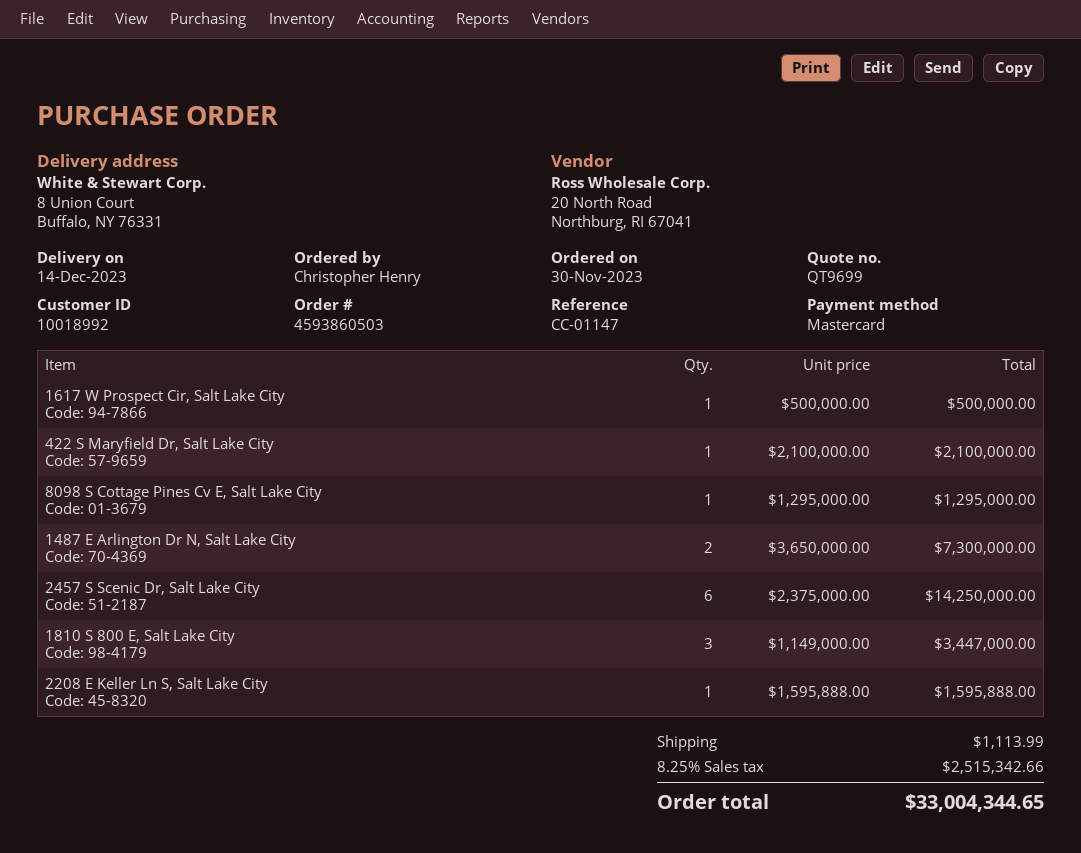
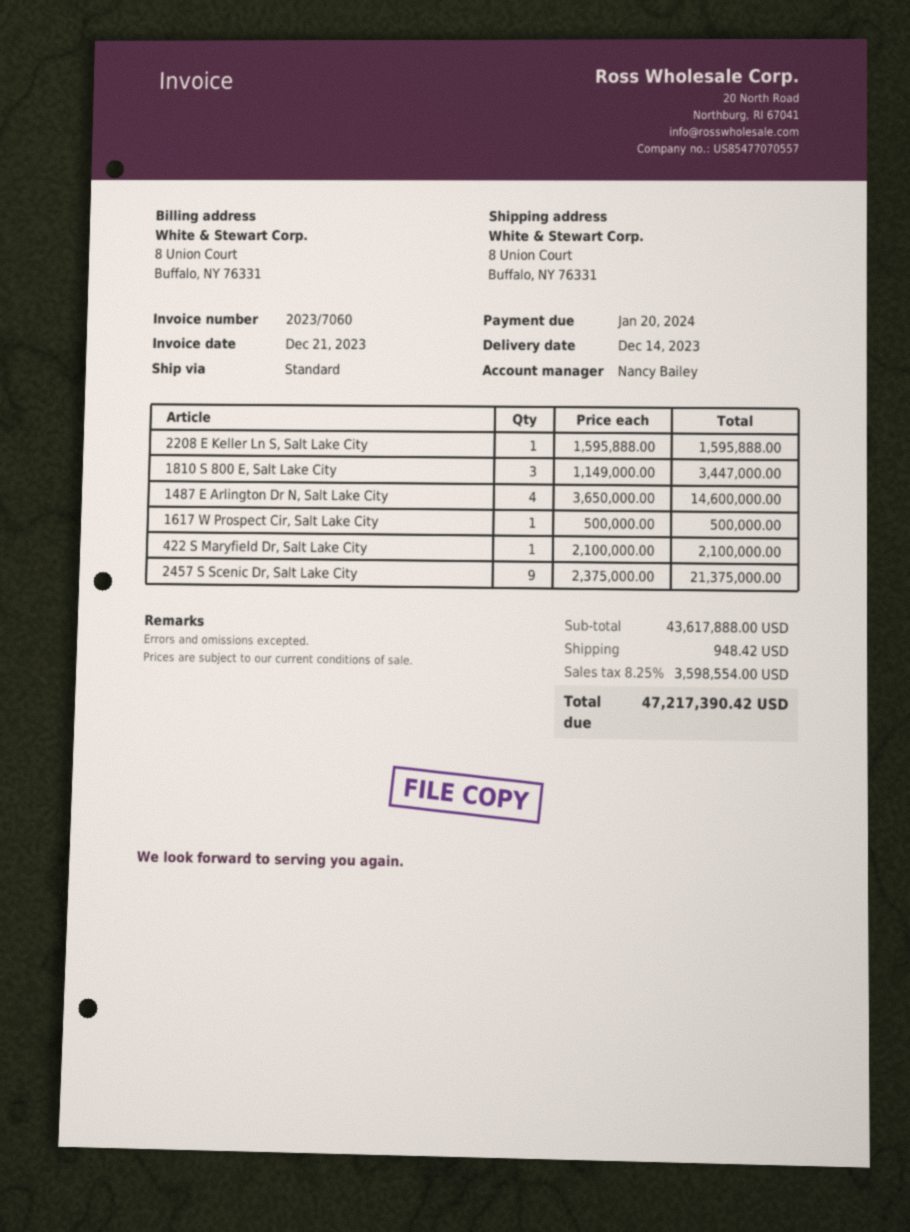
8098 S Cottage Pines Cv E, Salt Lake City: 1 x 1295000.00 = 1295000.00 -> none
1487 E Arlington Dr N, Salt Lake City: 2 x 3650000.00 = 7300000.00 -> 4 x 3650000.00 = 14600000.00
2457 S Scenic Dr, Salt Lake City: 6 x 2375000.00 = 14250000.00 -> 9 x 2375000.00 = 21375000.00
shipping: 1113.99 -> 948.42
tax: 8.25% = 2515342.66 -> 8.25% = 3598554.00
total: 33004344.65 -> 47217390.42

